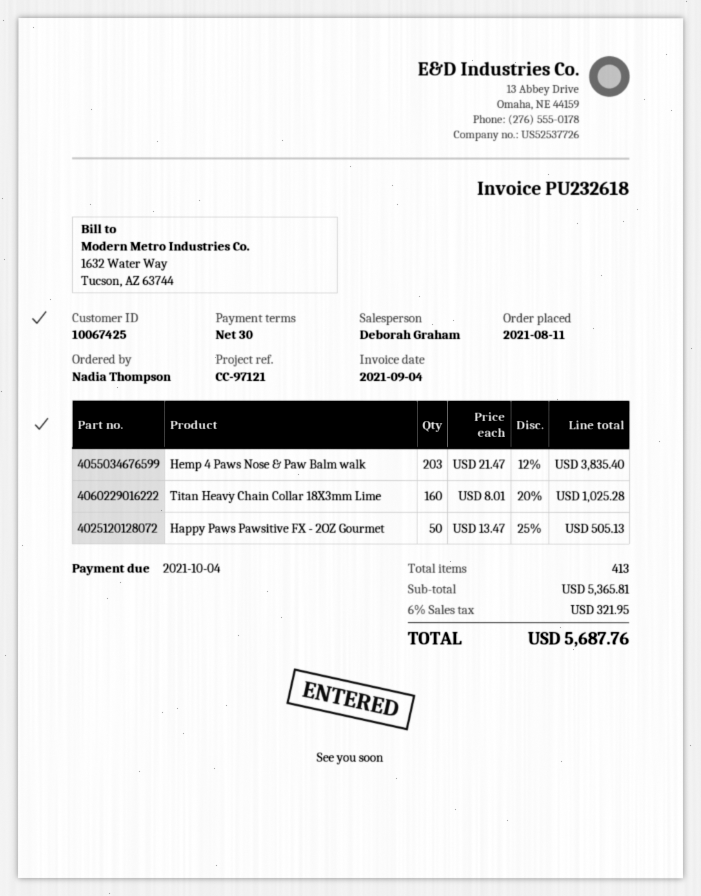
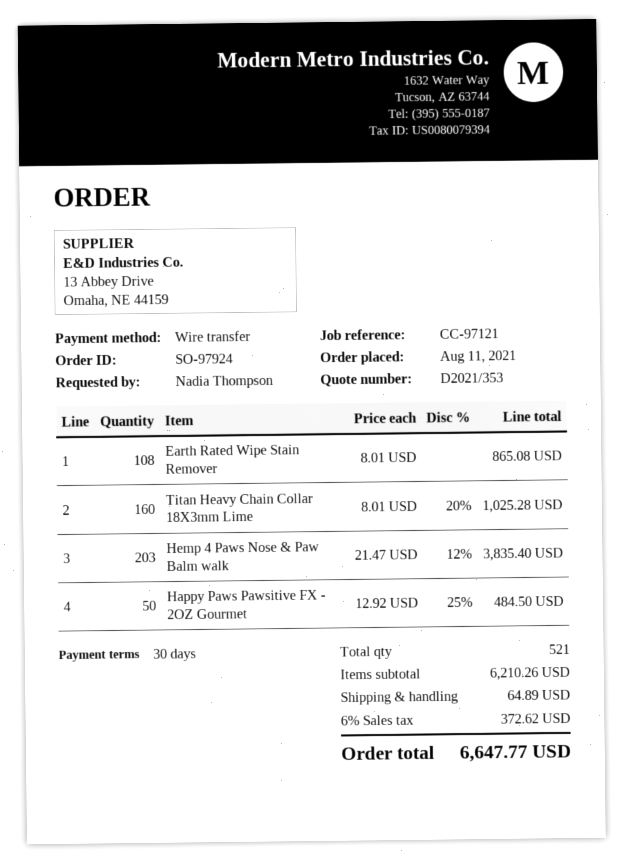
Happy Paws Pawsitive FX - 2OZ Gourmet: 50 x 13.47 - 25% = 505.13 -> 50 x 12.92 - 25% = 484.50
Earth Rated Wipe Stain Remover: none -> 108 x 8.01 = 865.08
total quantity: 413 -> 521
subtotal: 5365.81 -> 6210.26
shipping: none -> 64.89
tax: 6% = 321.95 -> 6% = 372.62
total: 5687.76 -> 6647.77

